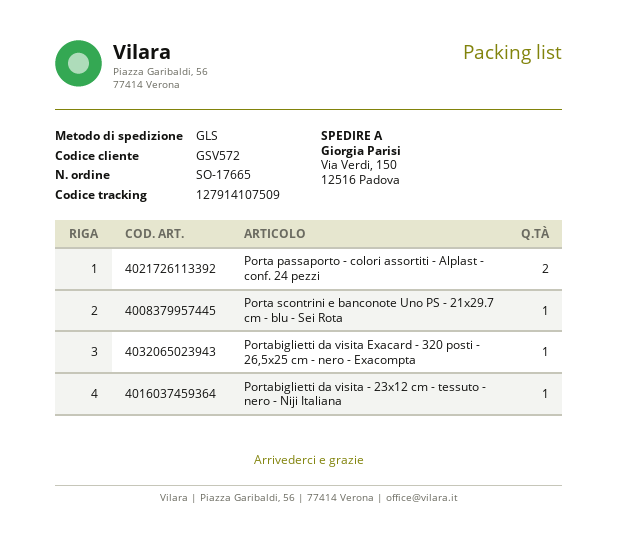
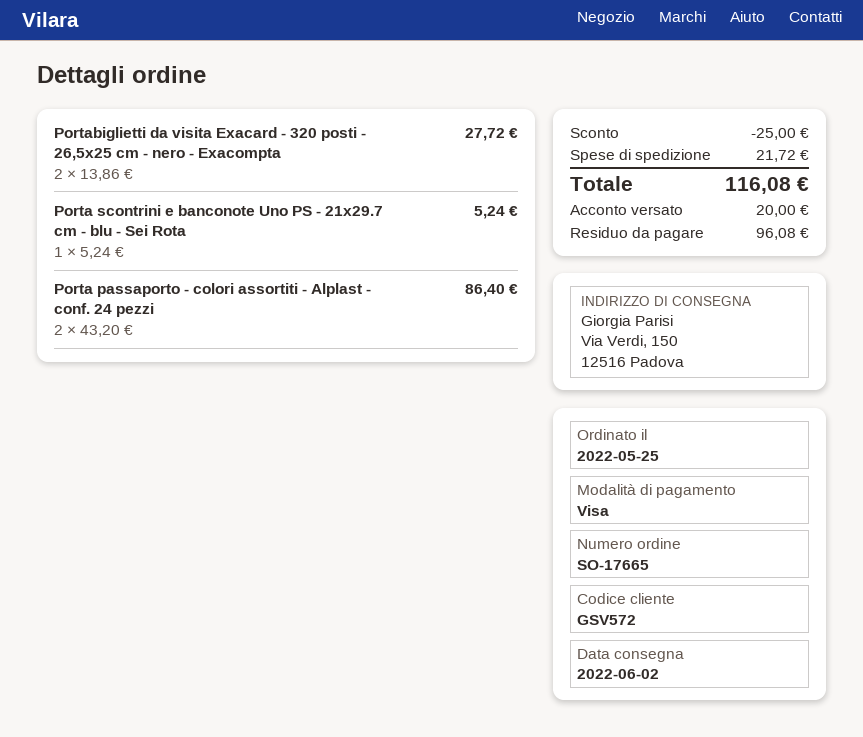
Portabiglietti da visita Exacard - 320 posti - 26,5x25 cm - nero - Exacompta: 1 -> 2
Portabiglietti da visita - 23x12 cm - tessuto - nero - Niji Italiana: 1 -> none

